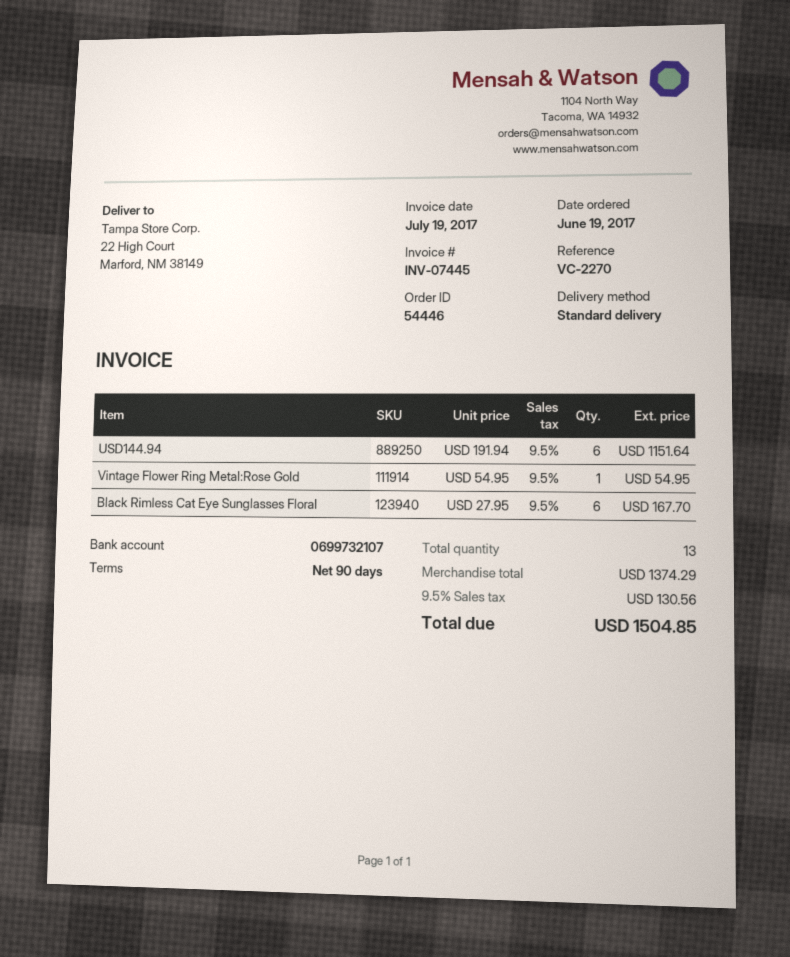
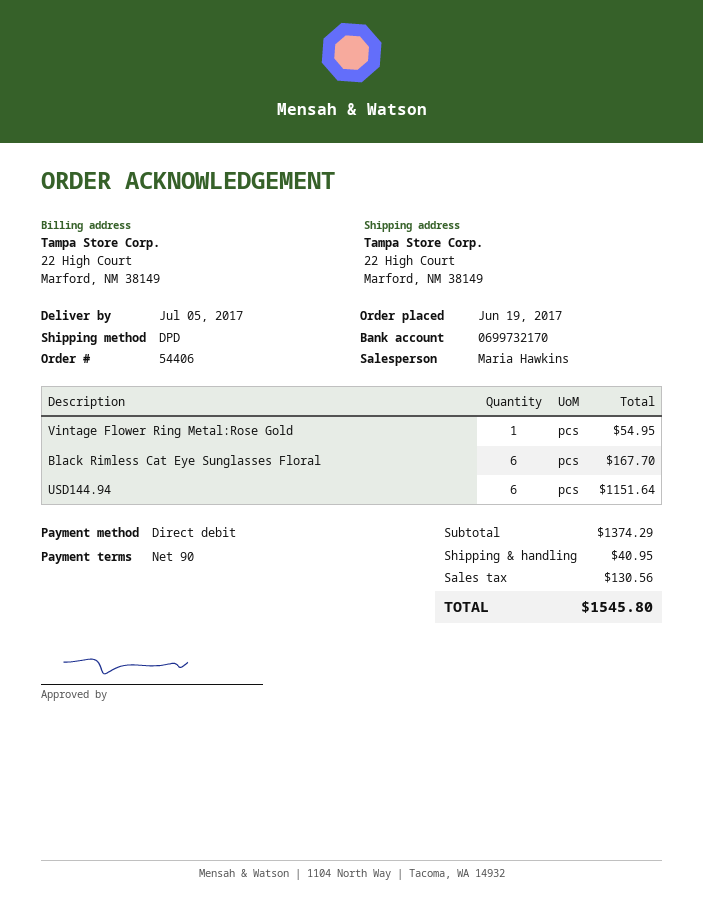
order number: 54446 -> 54406
bank account: 0699732107 -> 0699732170
shipping method: standard -> DPD
shipping: none -> 40.95
total: 1504.85 -> 1545.80

